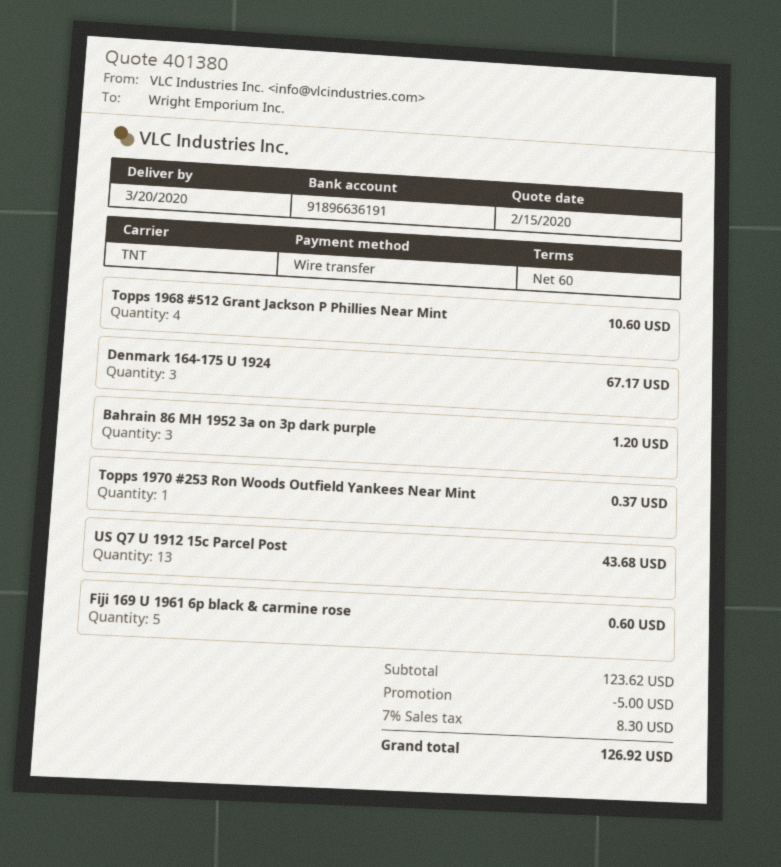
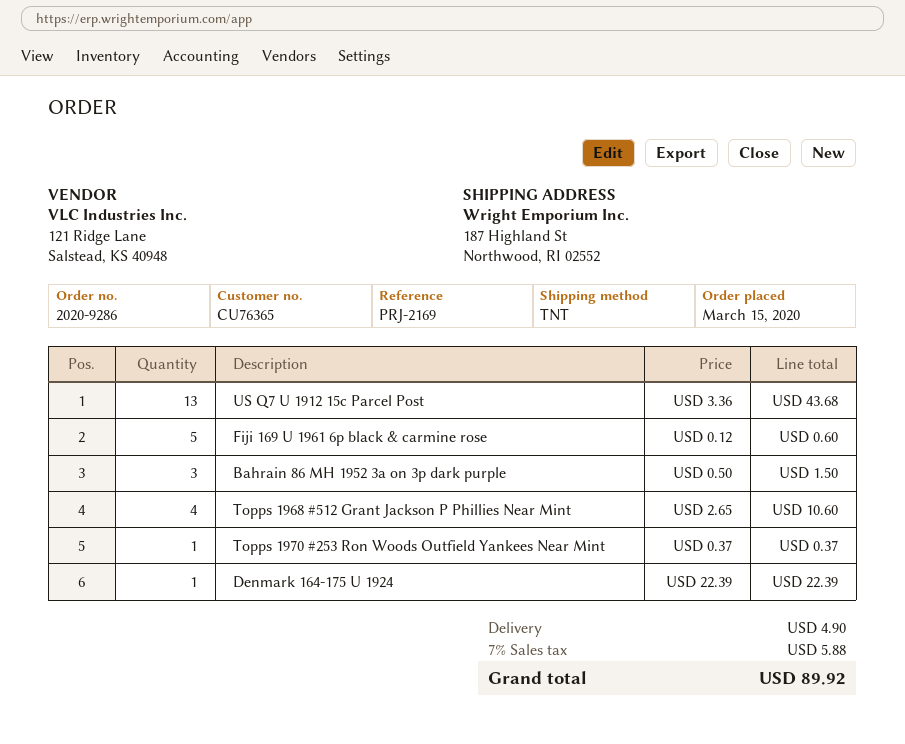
Denmark 164-175 U 1924: 3 for 67.17 -> 1 for 22.39
Bahrain 86 MH 1952 3a on 3p dark purple: 3 for 1.20 -> 3 for 1.50
discount: 5.00 -> none
shipping: none -> 4.90
tax: 7% = 8.30 -> 7% = 5.88
total: 126.92 -> 89.92

